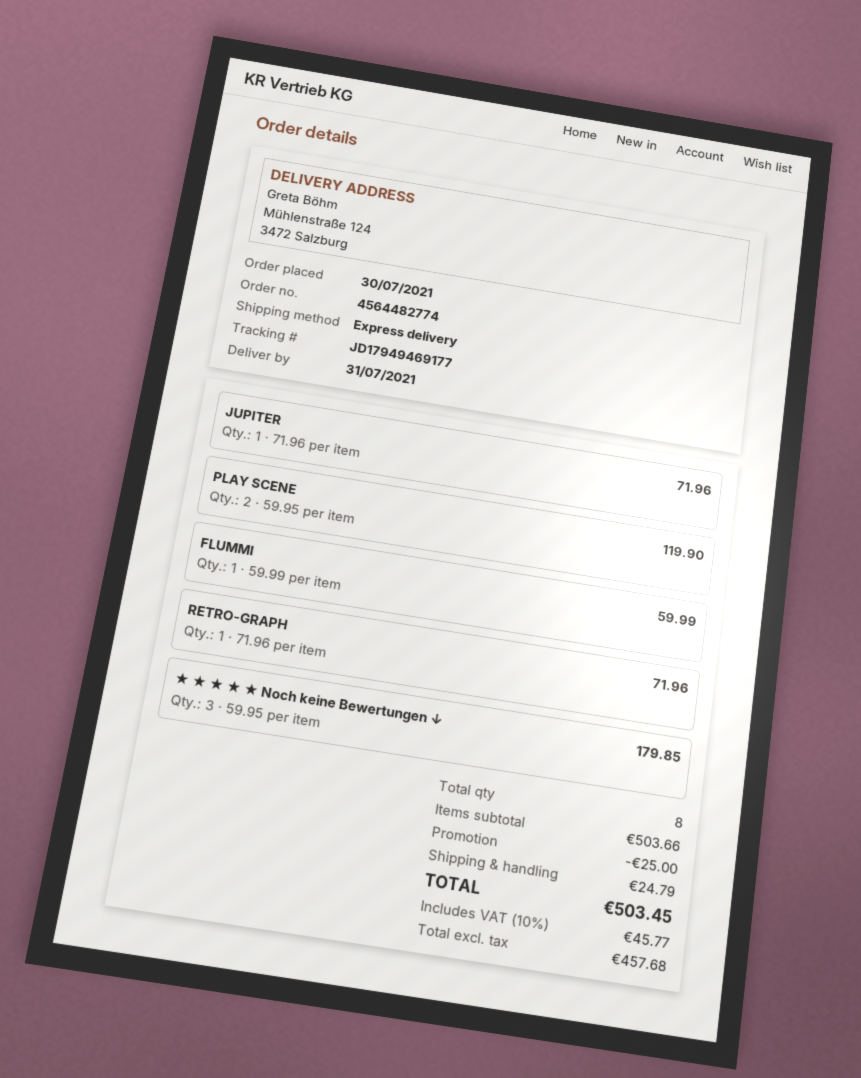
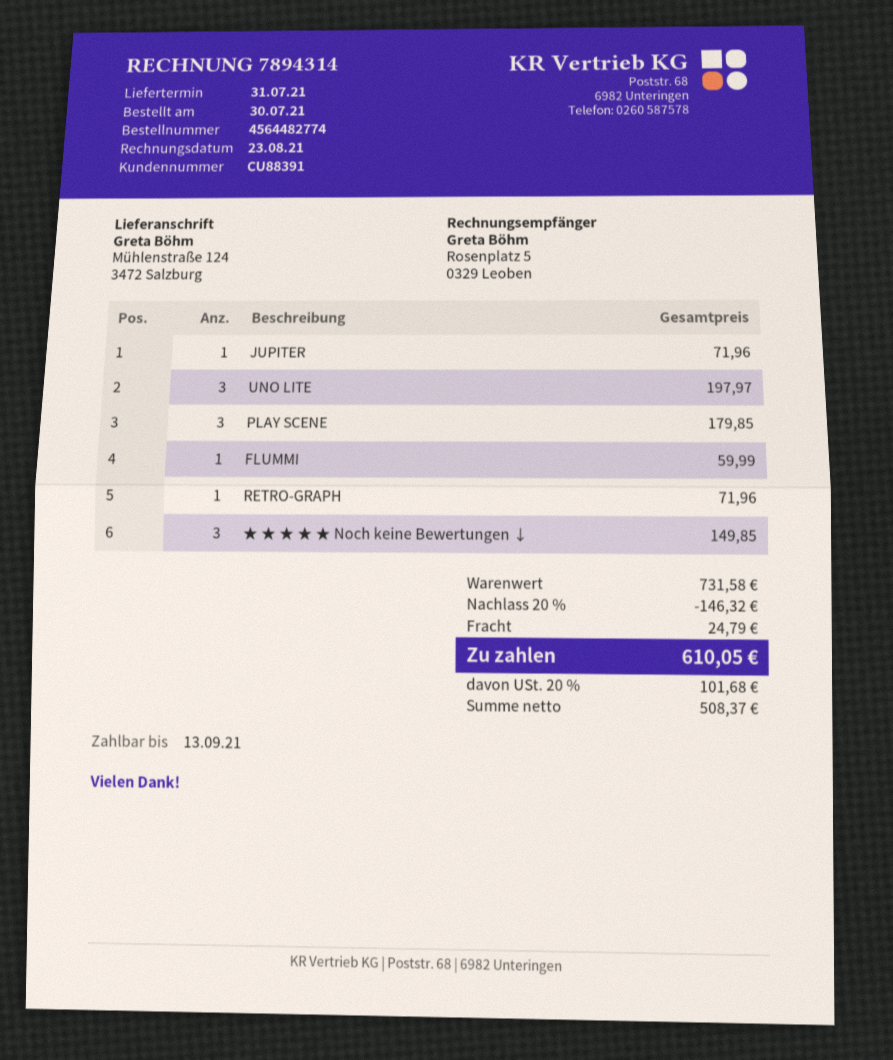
PLAY SCENE: 2 for 119.90 -> 3 for 179.85
★ ★ ★ ★ ★ Noch keine Bewertungen ↓: 3 for 179.85 -> 3 for 149.85
UNO LITE: none -> 3 for 197.97
subtotal: 503.66 -> 731.58
discount: 25.00 -> 146.32
net: 457.68 -> 508.37
tax: 10% = 45.77 -> 20% = 101.68
total: 503.45 -> 610.05

